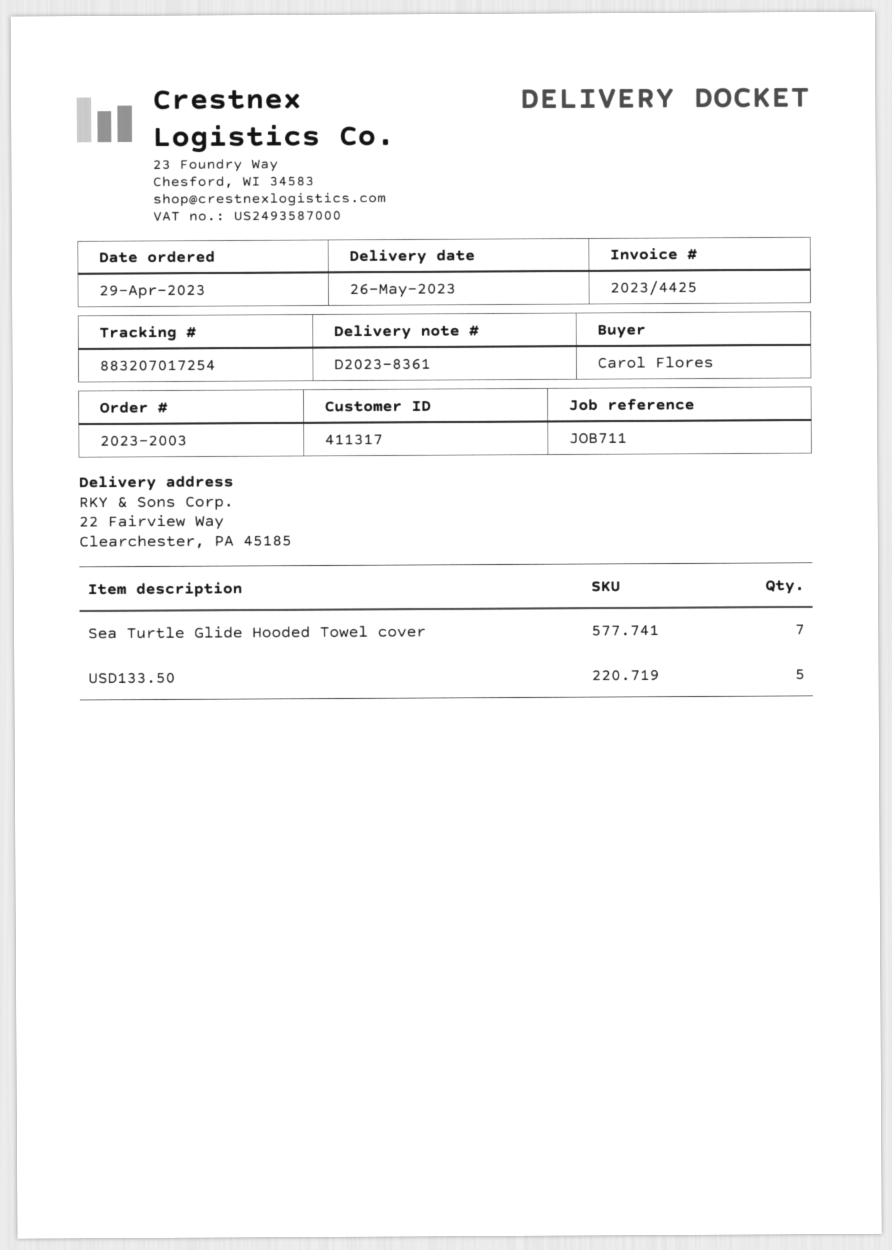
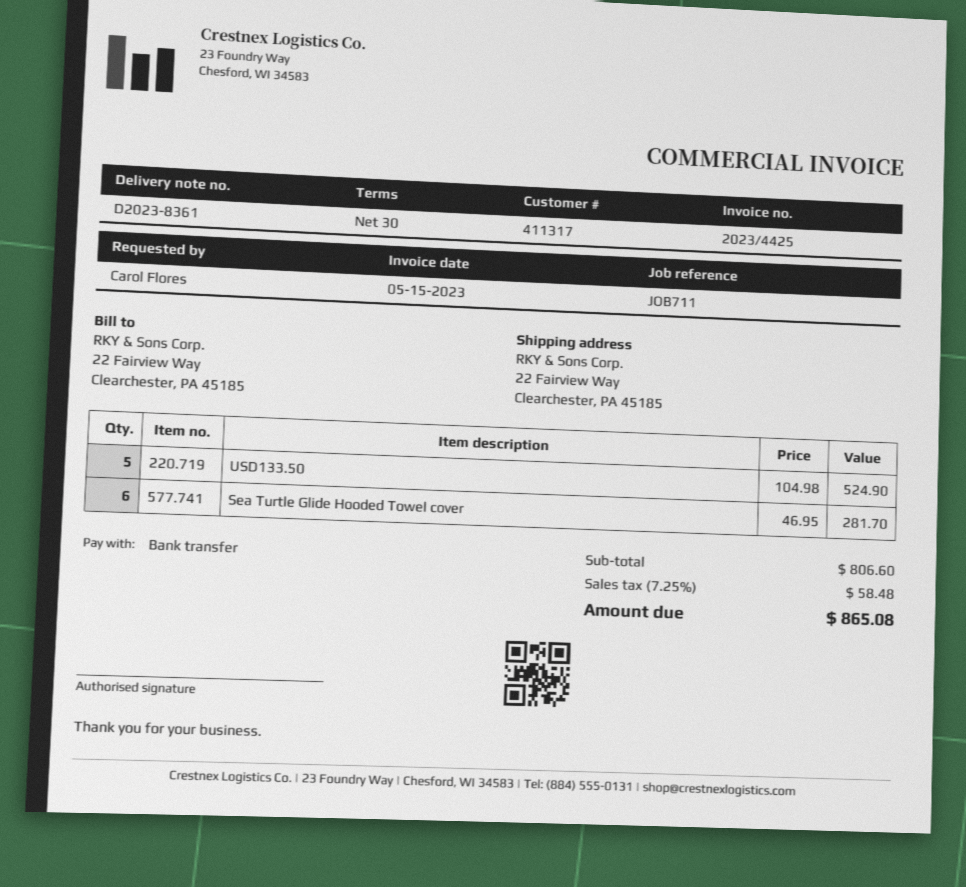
Sea Turtle Glide Hooded Towel cover: 7 -> 6

